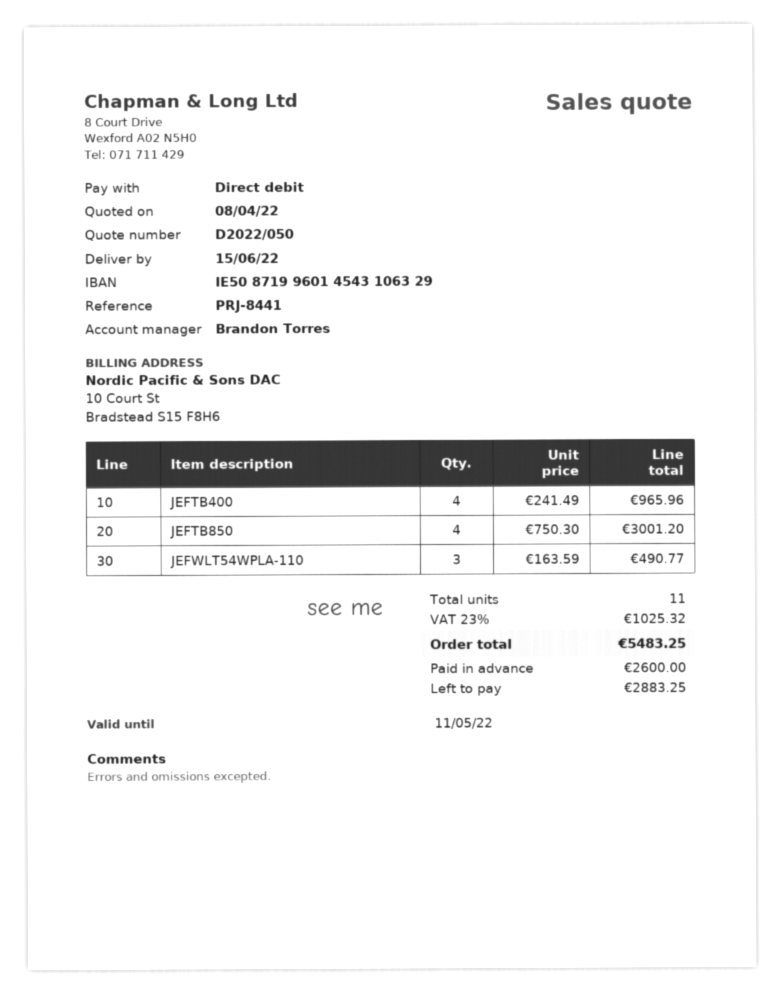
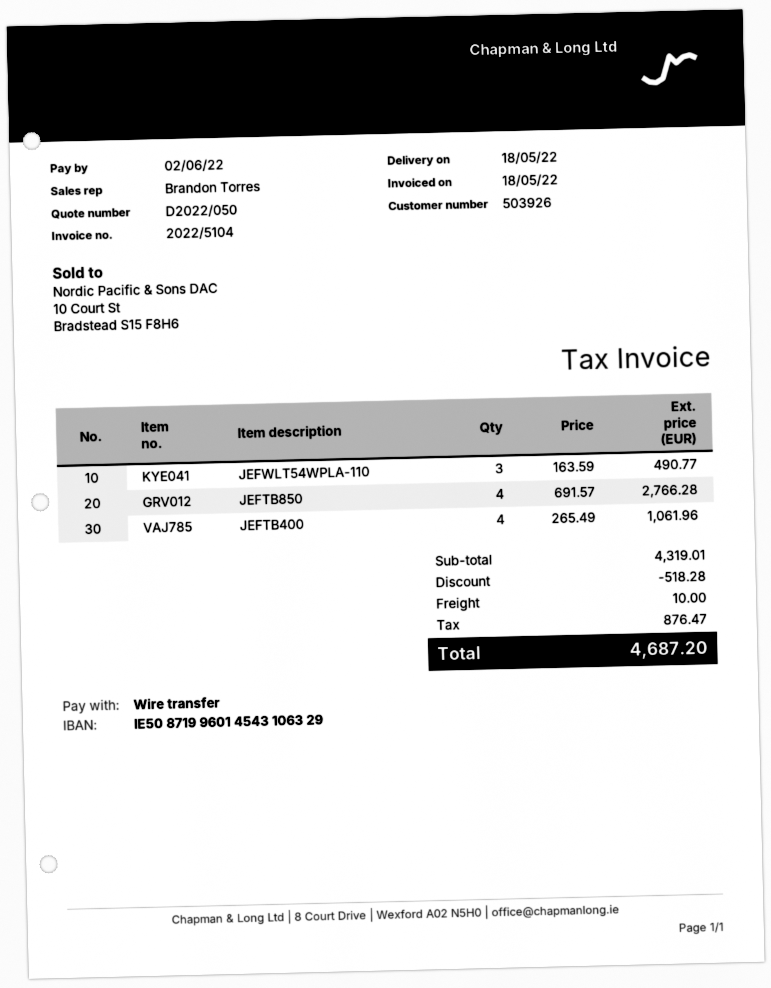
delivery date: 2022-06-15 -> 2022-05-18
payment method: direct debit -> bank transfer
JEFTB400: 4 x 241.49 = 965.96 -> 4 x 265.49 = 1061.96
JEFTB850: 4 x 750.30 = 3001.20 -> 4 x 691.57 = 2766.28
discount: none -> 518.28
shipping: none -> 10.00
tax: 1025.32 -> 876.47
total: 5483.25 -> 4687.20

